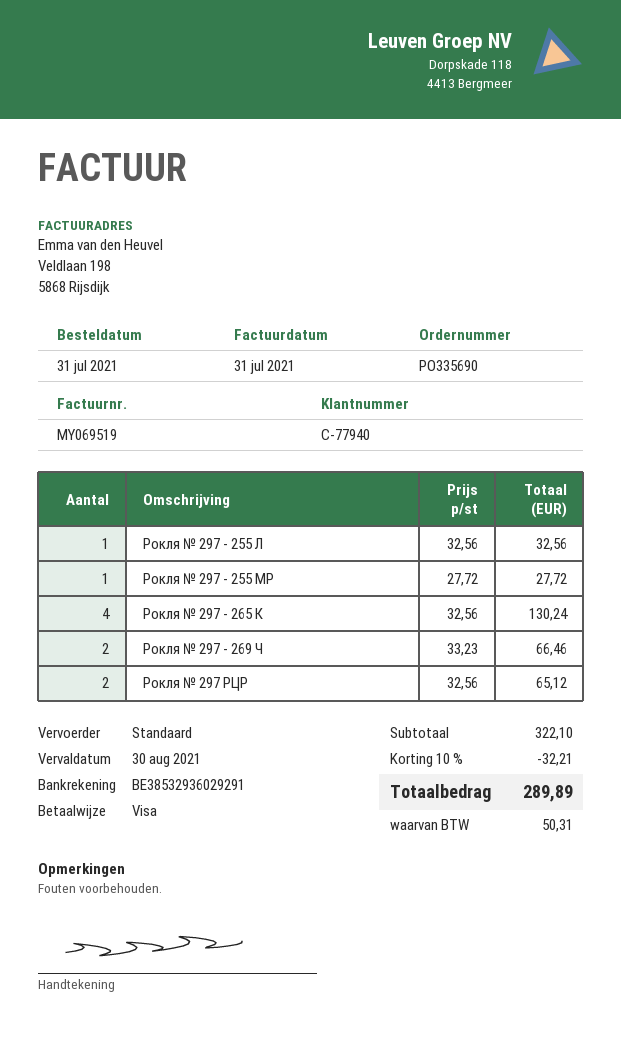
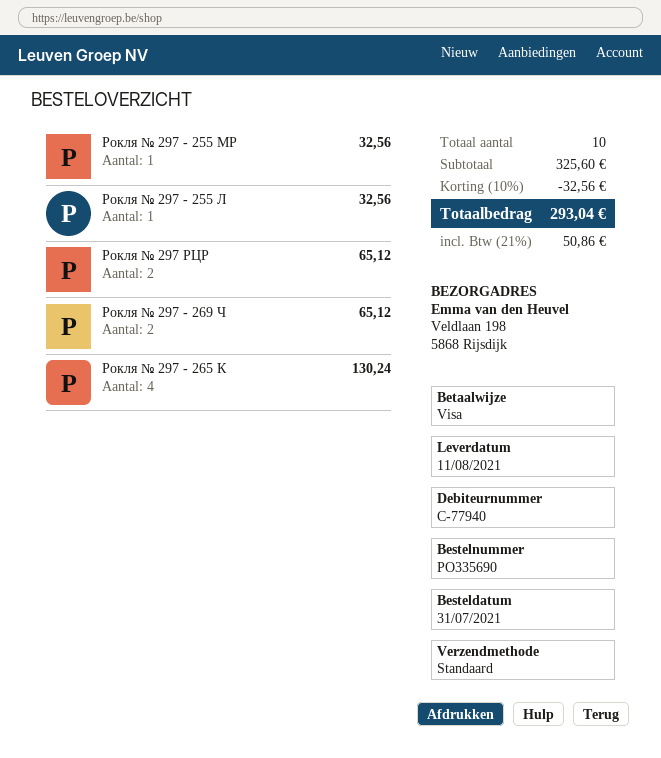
Рокля № 297 - 255 МР: 1 for 27.72 -> 1 for 32.56
Рокля № 297 - 269 Ч: 2 for 66.46 -> 2 for 65.12
subtotal: 322.10 -> 325.60
discount: 10% = 32.21 -> 10% = 32.56
tax: 50.31 -> 50.86
total: 289.89 -> 293.04

